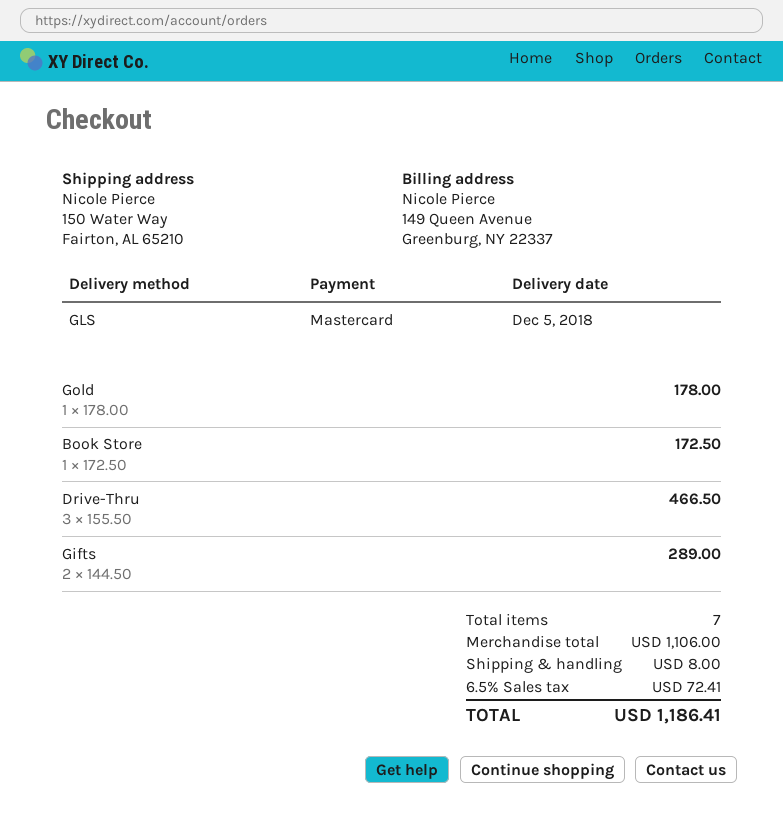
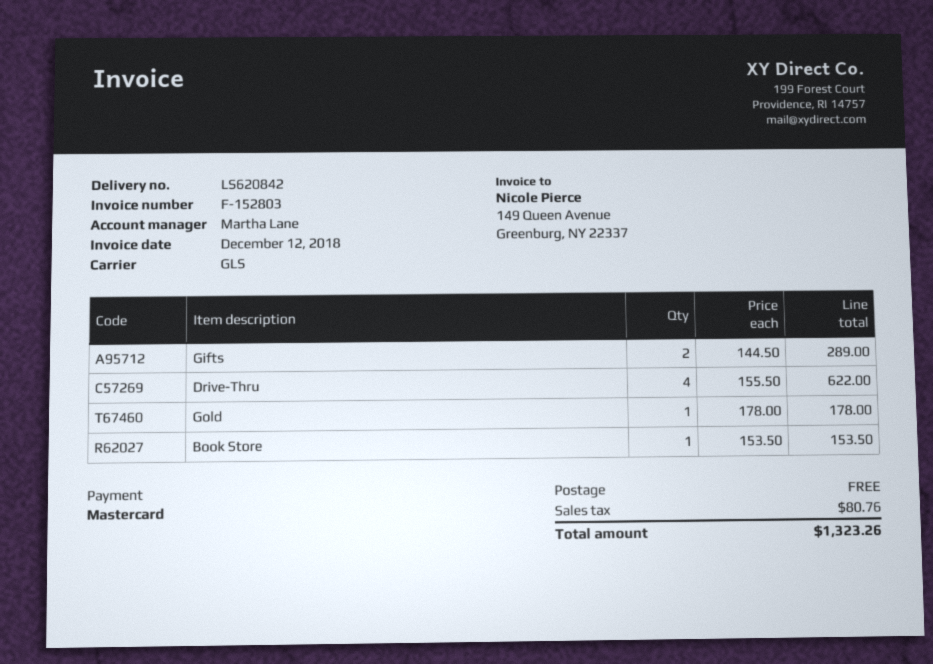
Book Store: 1 x 172.50 = 172.50 -> 1 x 153.50 = 153.50
Drive-Thru: 3 x 155.50 = 466.50 -> 4 x 155.50 = 622.00
shipping: 8.00 -> 0.00
tax: 72.41 -> 80.76
total: 1186.41 -> 1323.26

